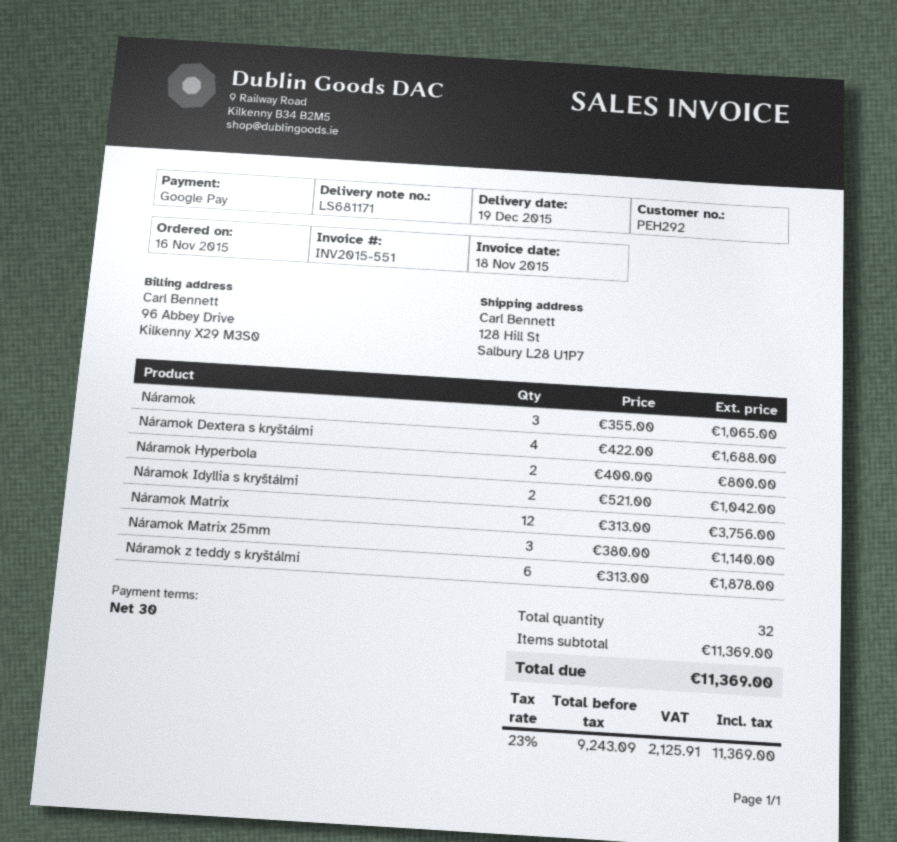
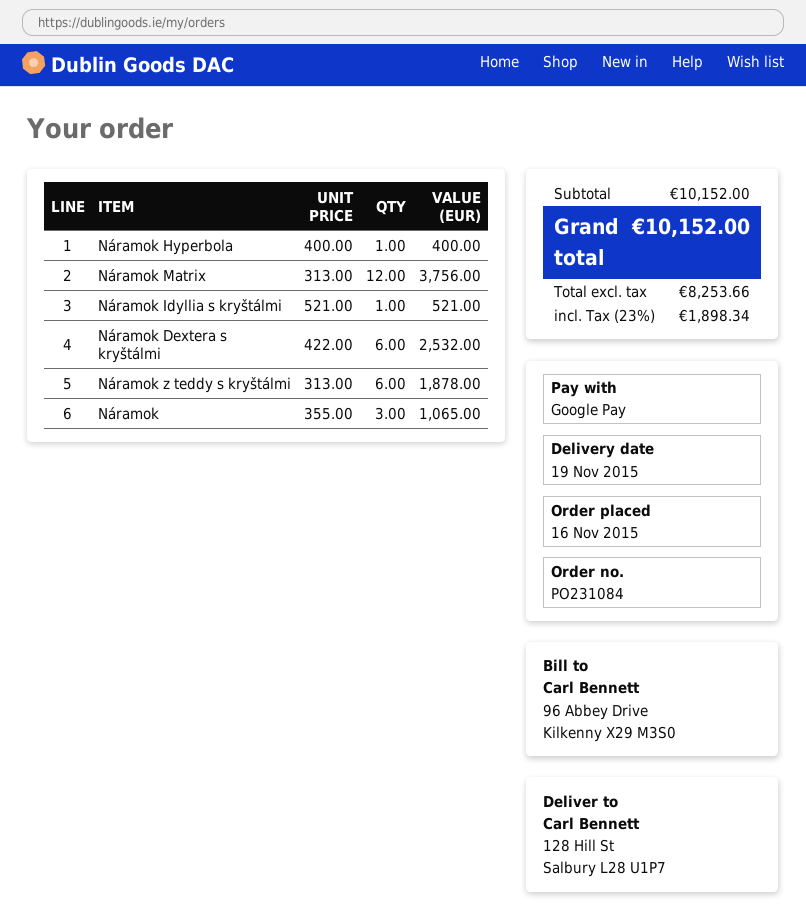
delivery date: 2015-12-19 -> 2015-11-19
Náramok Dextera s kryštálmi: 4 x 422.00 = 1688.00 -> 6 x 422.00 = 2532.00
Náramok Hyperbola: 2 x 400.00 = 800.00 -> 1 x 400.00 = 400.00
Náramok Idyllia s kryštálmi: 2 x 521.00 = 1042.00 -> 1 x 521.00 = 521.00
Náramok Matrix 25mm: 3 x 380.00 = 1140.00 -> none
subtotal: 11369.00 -> 10152.00
net: 9243.09 -> 8253.66
tax: 23% = 2125.91 -> 23% = 1898.34
total: 11369.00 -> 10152.00

